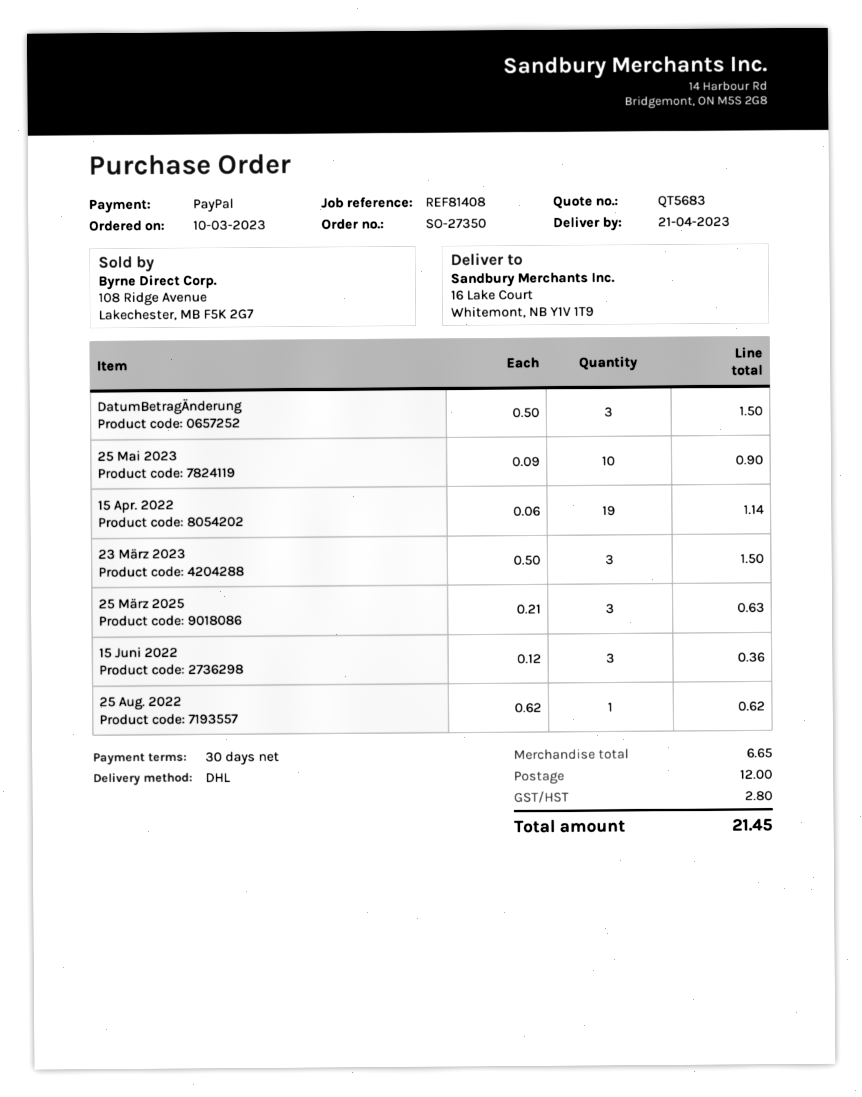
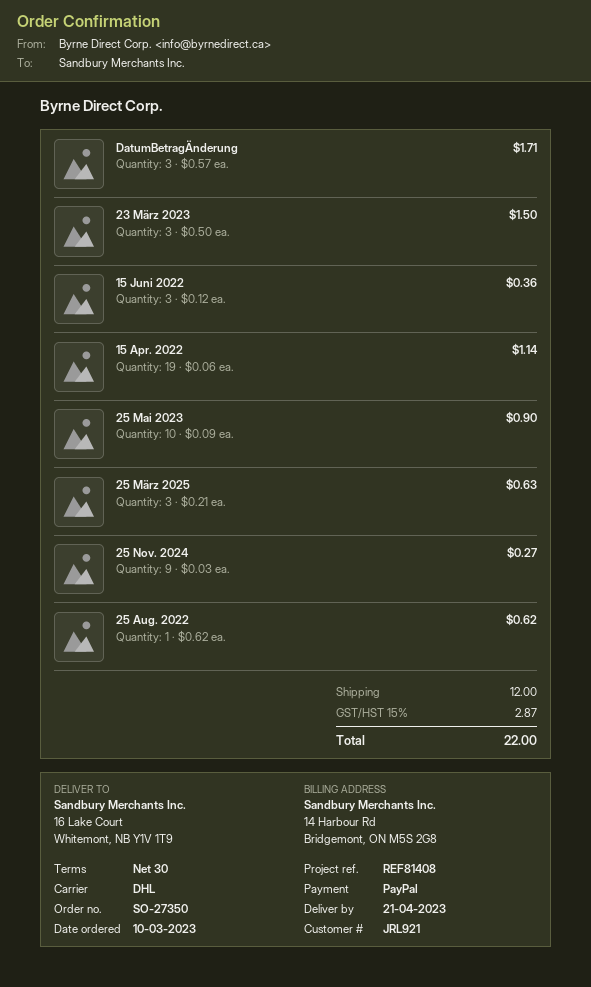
DatumBetragÄnderung: 3 x 0.50 = 1.50 -> 3 x 0.57 = 1.71
25 Nov. 2024: none -> 9 x 0.03 = 0.27
tax: 2.80 -> 2.87
total: 21.45 -> 22.00

